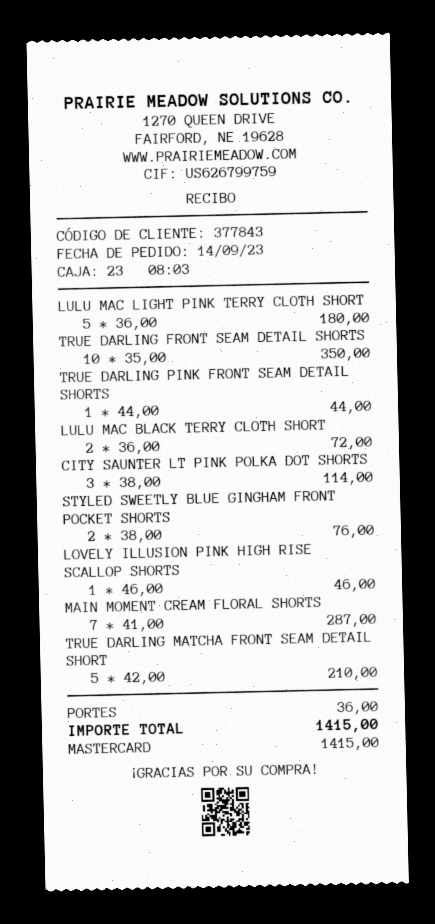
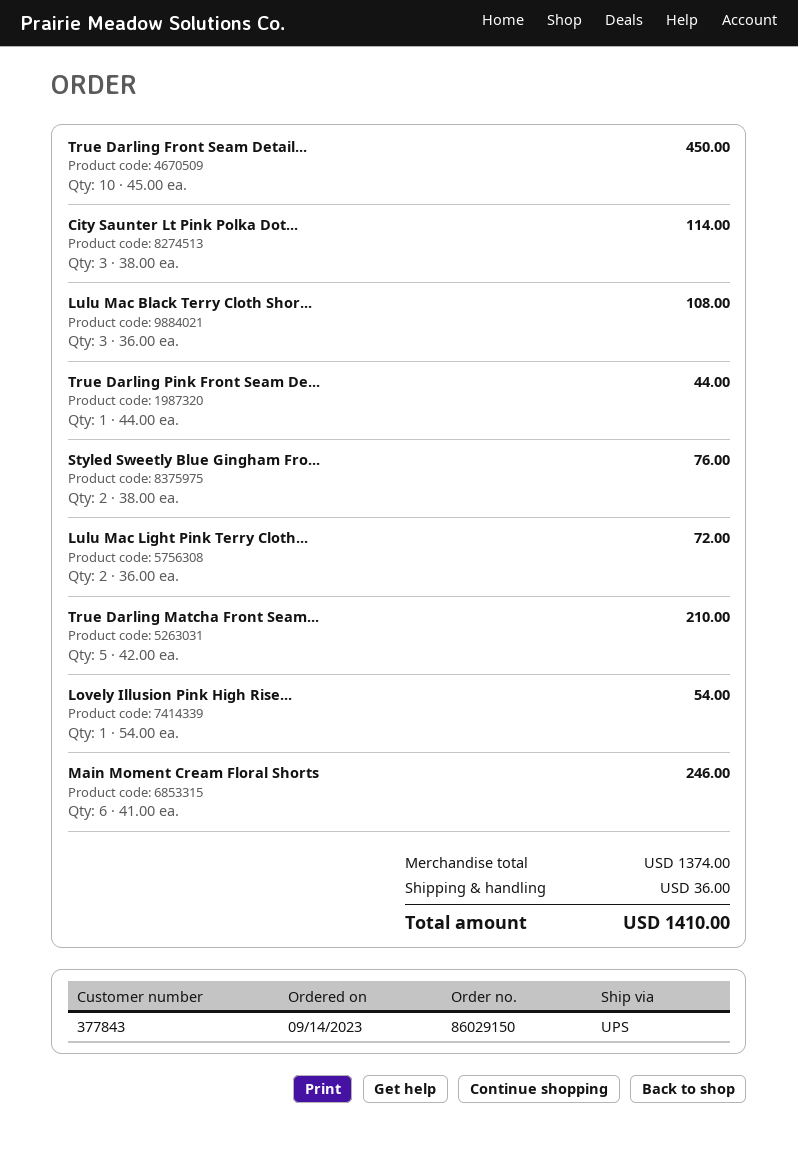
LULU MAC LIGHT PINK TERRY CLOTH SHORT: 5 x 36.00 = 180.00 -> 2 x 36.00 = 72.00
TRUE DARLING FRONT SEAM DETAIL SHORTS: 10 x 35.00 = 350.00 -> 10 x 45.00 = 450.00
LULU MAC BLACK TERRY CLOTH SHORT: 2 x 36.00 = 72.00 -> 3 x 36.00 = 108.00
LOVELY ILLUSION PINK HIGH RISE SCALLOP SHORTS: 1 x 46.00 = 46.00 -> 1 x 54.00 = 54.00
MAIN MOMENT CREAM FLORAL SHORTS: 7 x 41.00 = 287.00 -> 6 x 41.00 = 246.00
total: 1415.00 -> 1410.00

